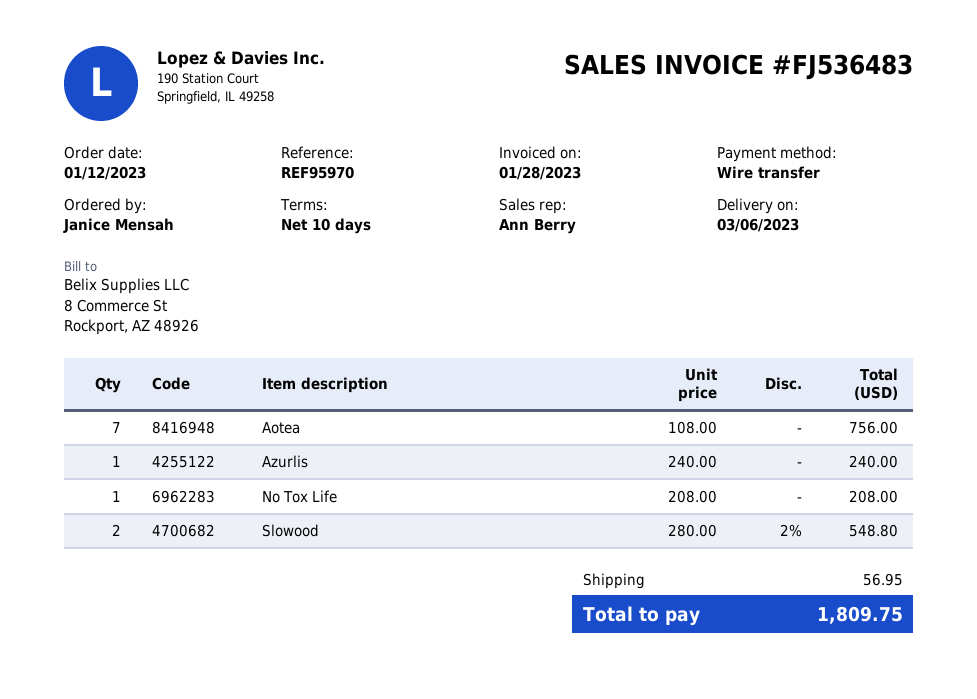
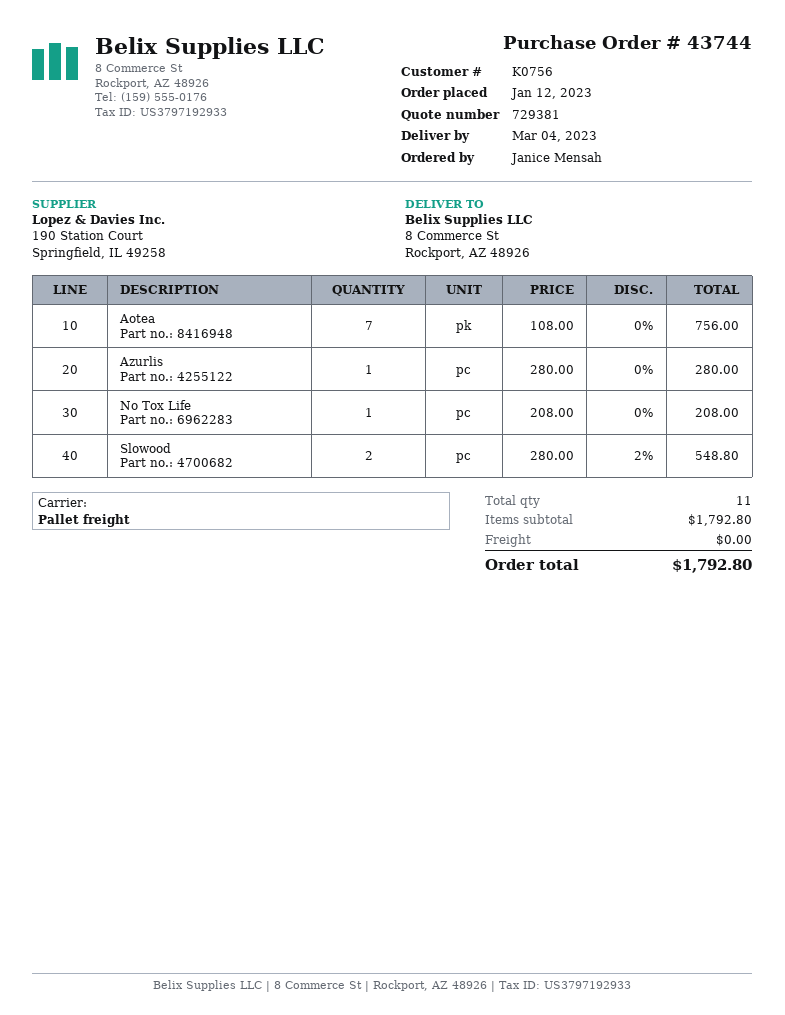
delivery date: 2023-03-06 -> 2023-03-04
Azurlis: 1 x 240.00 = 240.00 -> 1 x 280.00 = 280.00
shipping: 56.95 -> 0.00
total: 1809.75 -> 1792.80

